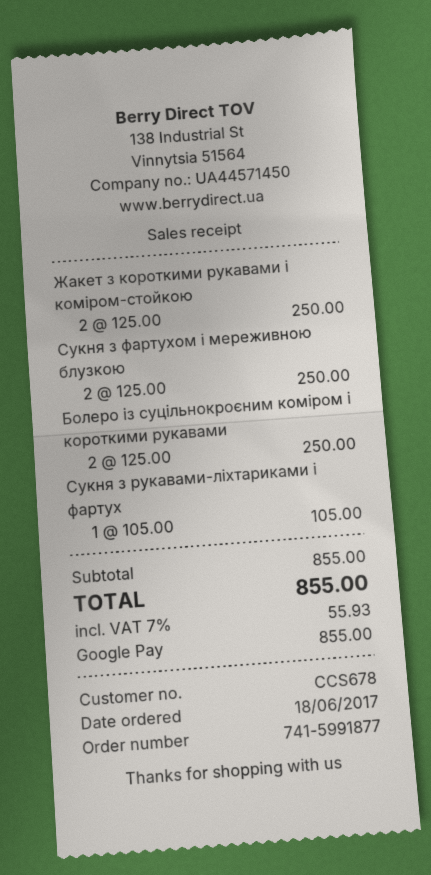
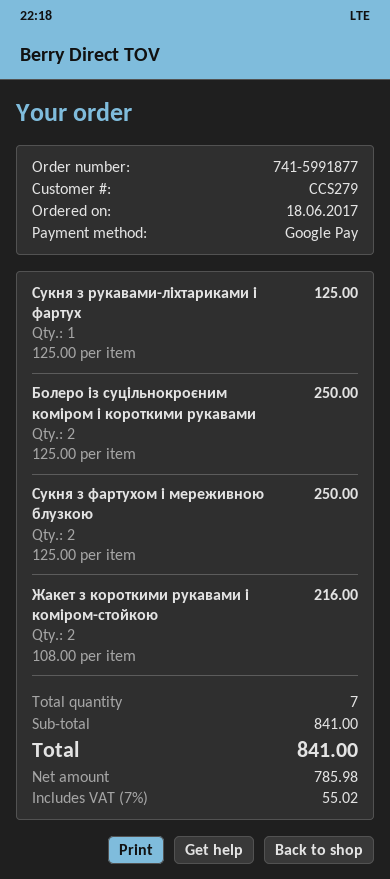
customer number: CCS678 -> CCS279
Жакет з короткими рукавами і коміром-стойкою: 2 x 125.00 = 250.00 -> 2 x 108.00 = 216.00
Сукня з рукавами-ліхтариками і фартух: 1 x 105.00 = 105.00 -> 1 x 125.00 = 125.00
subtotal: 855.00 -> 841.00
tax: 7% = 55.93 -> 7% = 55.02
total: 855.00 -> 841.00

